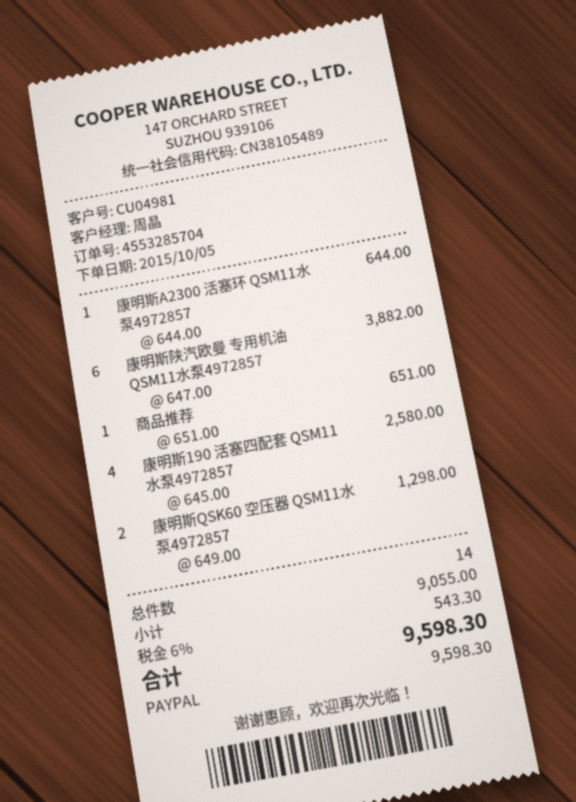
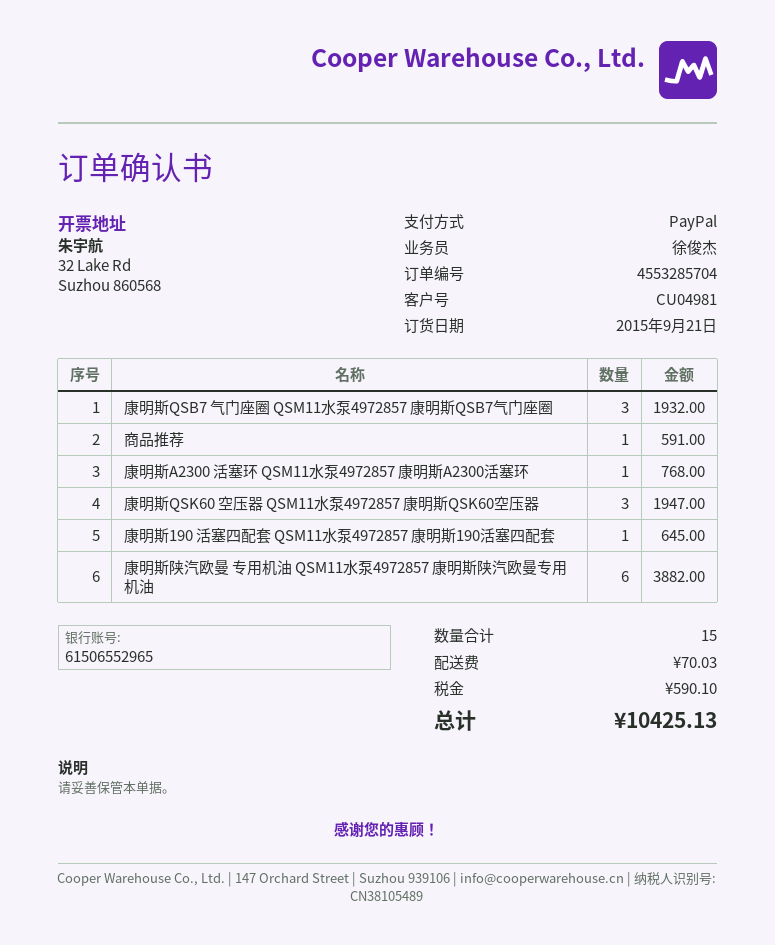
order date: 2015-10-05 -> 2015-09-21
sales rep: 周晶 -> 徐俊杰
康明斯A2300 活塞环 QSM11水泵4972857: 1 for 644.00 -> 1 for 768.00
商品推荐: 1 for 651.00 -> 1 for 591.00
康明斯190 活塞四配套 QSM11水泵4972857: 4 for 2580.00 -> 1 for 645.00
康明斯QSK60 空压器 QSM11水泵4972857: 2 for 1298.00 -> 3 for 1947.00
康明斯QSB7 气门座圈 QSM11水泵4972857 康明斯QSB7气门座圈: none -> 3 for 1932.00
total quantity: 14 -> 15
shipping: none -> 70.03
tax: 543.30 -> 590.10
total: 9598.30 -> 10425.13

